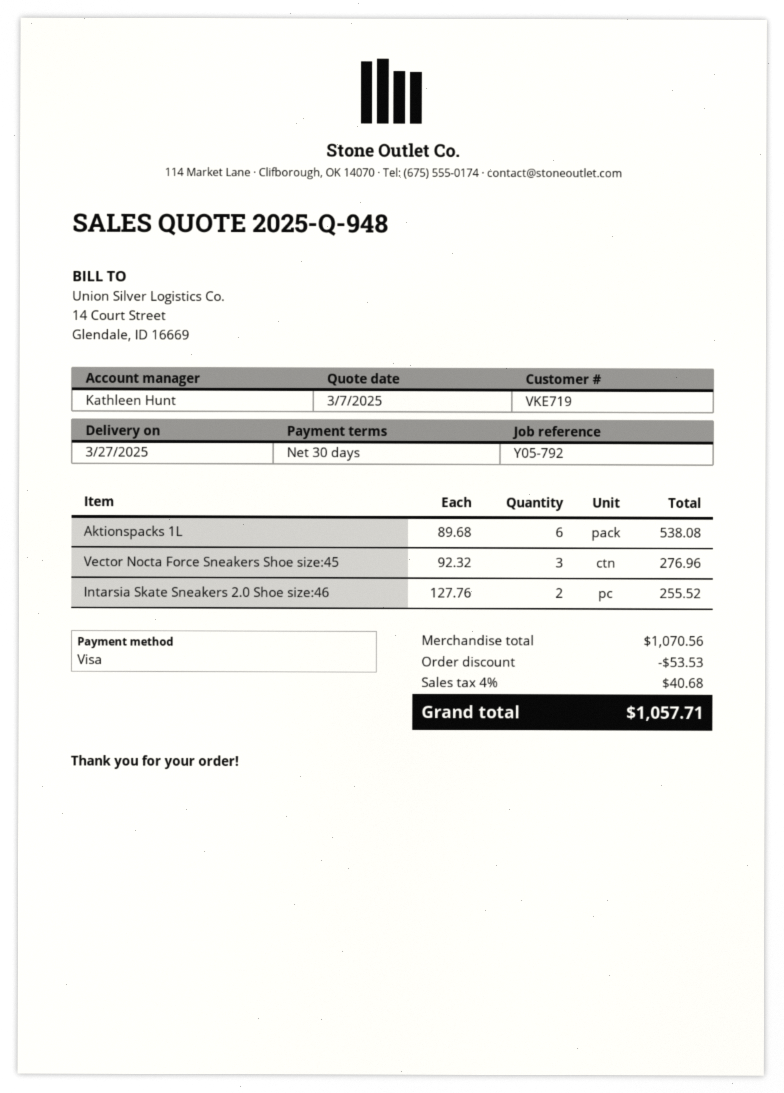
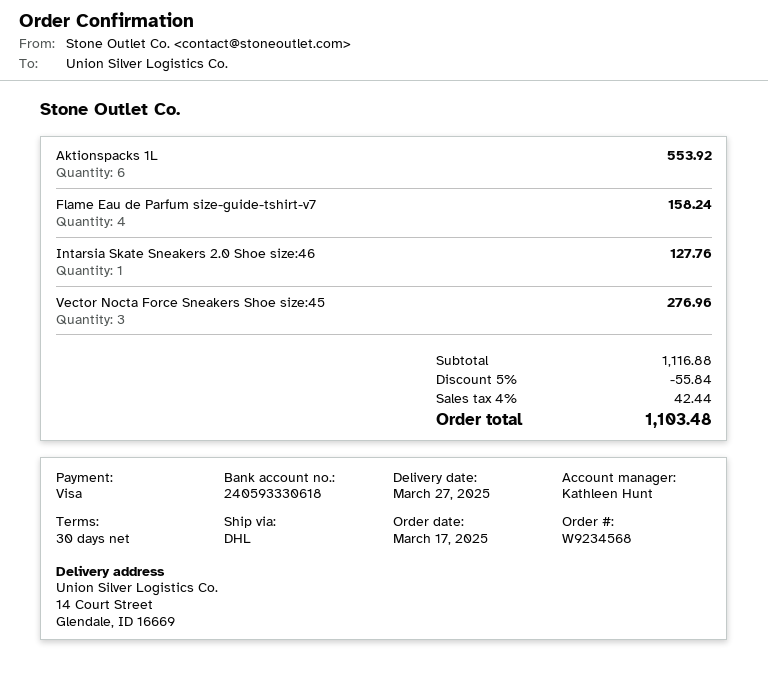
Aktionspacks 1L: 6 for 538.08 -> 6 for 553.92
Intarsia Skate Sneakers 2.0 Shoe size:46: 2 for 255.52 -> 1 for 127.76
Flame Eau de Parfum size-guide-tshirt-v7: none -> 4 for 158.24
subtotal: 1070.56 -> 1116.88
discount: 53.53 -> 55.84
tax: 4% = 40.68 -> 4% = 42.44
total: 1057.71 -> 1103.48

